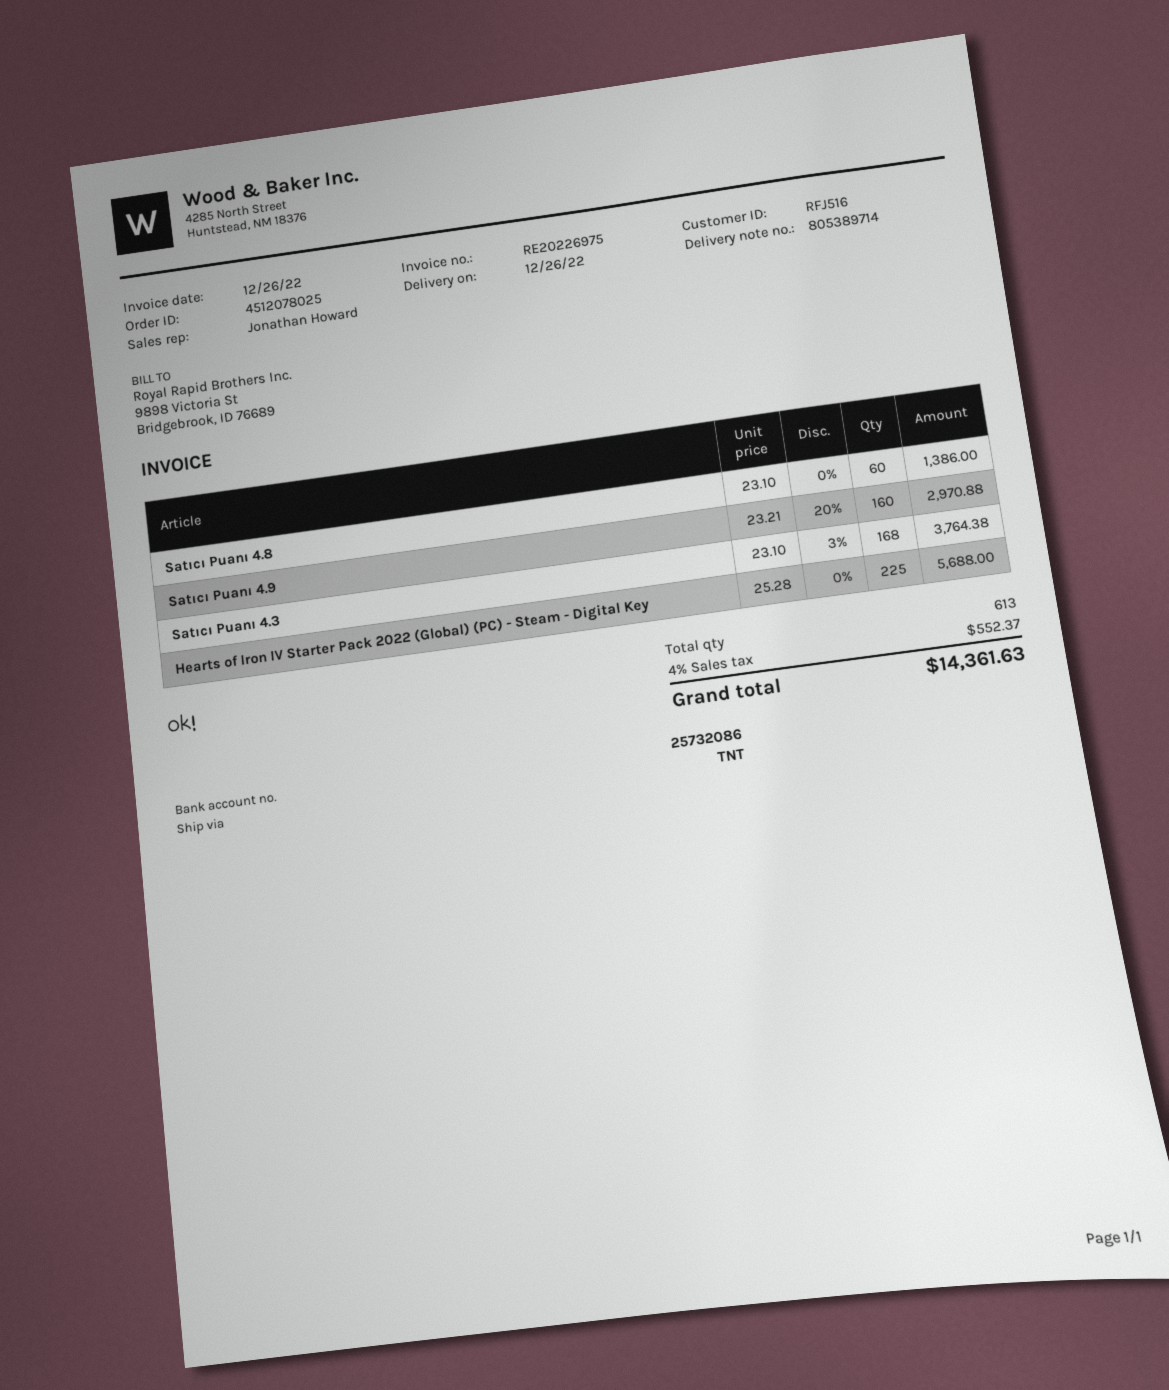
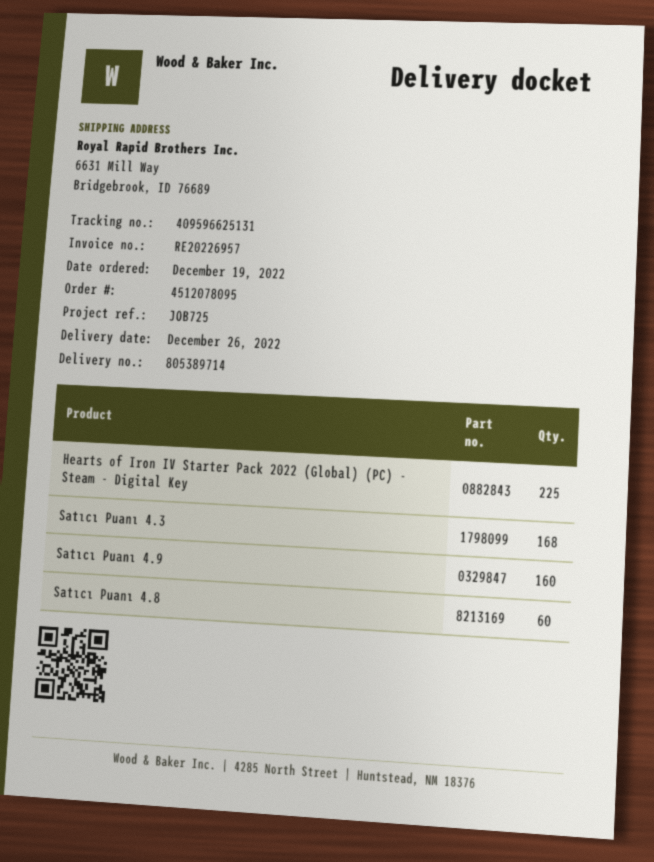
order number: 4512078025 -> 4512078095
invoice number: RE20226975 -> RE20226957

